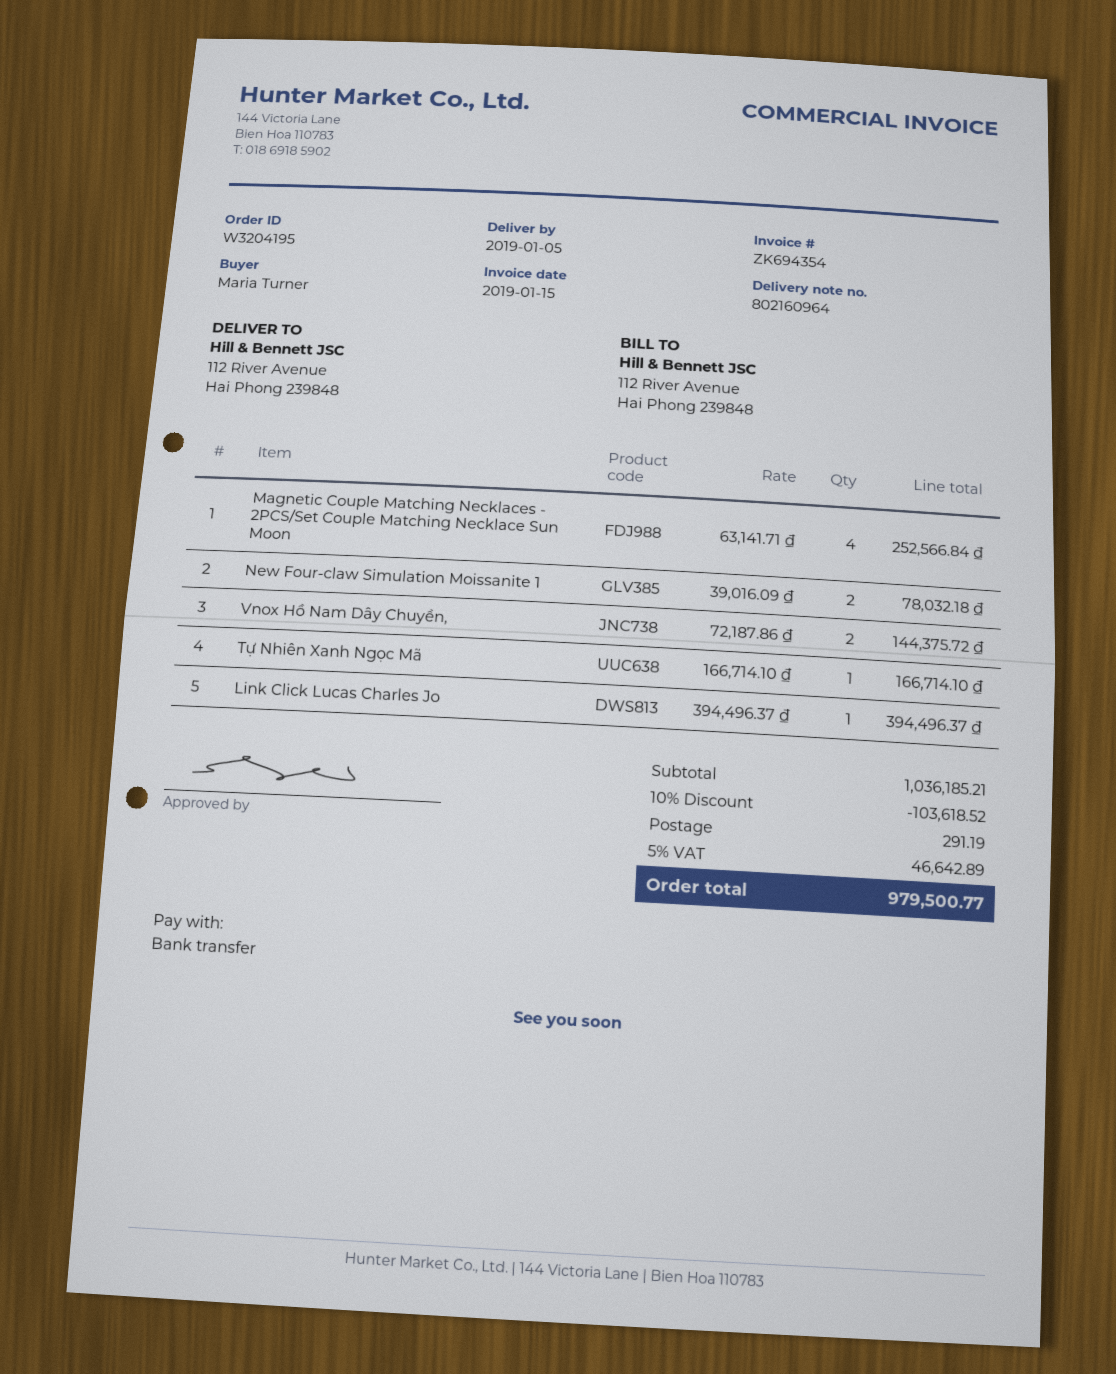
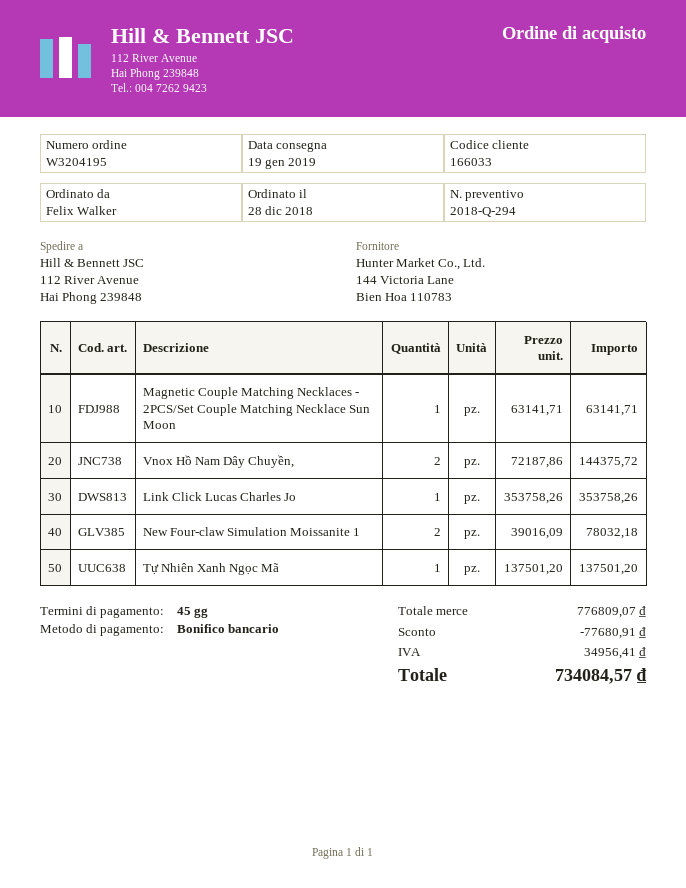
delivery date: 2019-01-05 -> 2019-01-19
ordered by: Maria Turner -> Felix Walker
Magnetic Couple Matching Necklaces - 2PCS/Set Couple Matching Necklace Sun Moon: 4 x 63141.71 = 252566.84 -> 1 x 63141.71 = 63141.71
Tự Nhiên Xanh Ngọc Mã: 1 x 166714.10 = 166714.10 -> 1 x 137501.20 = 137501.20
Link Click Lucas Charles Jo: 1 x 394496.37 = 394496.37 -> 1 x 353758.26 = 353758.26
subtotal: 1036185.21 -> 776809.07
discount: 103618.52 -> 77680.91
shipping: 291.19 -> none
tax: 46642.89 -> 34956.41
total: 979500.77 -> 734084.57

